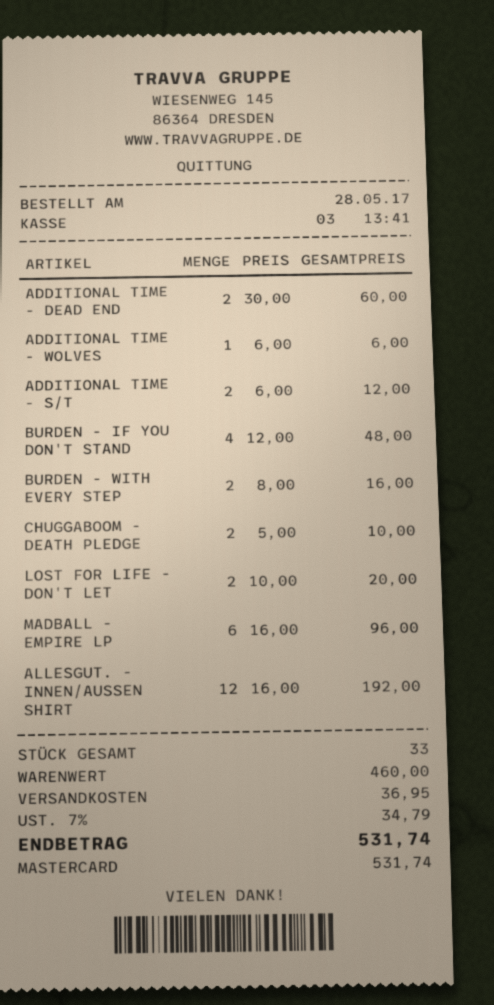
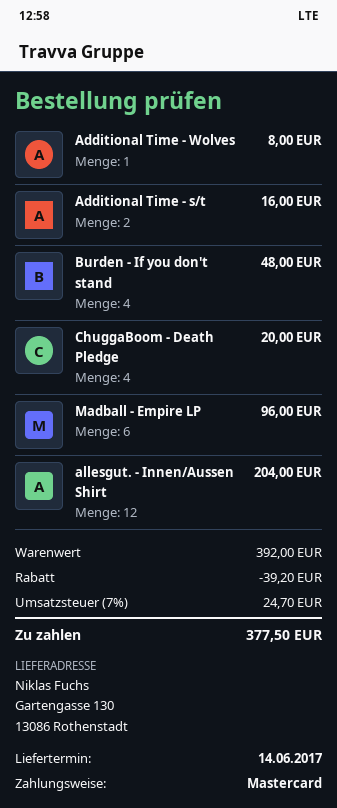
ADDITIONAL TIME - DEAD END: 2 for 60.00 -> none
ADDITIONAL TIME - WOLVES: 1 for 6.00 -> 1 for 8.00
ADDITIONAL TIME - S/T: 2 for 12.00 -> 2 for 16.00
BURDEN - WITH EVERY STEP: 2 for 16.00 -> none
CHUGGABOOM - DEATH PLEDGE: 2 for 10.00 -> 4 for 20.00
LOST FOR LIFE - DON'T LET: 2 for 20.00 -> none
ALLESGUT. - INNEN/AUSSEN SHIRT: 12 for 192.00 -> 12 for 204.00
subtotal: 460.00 -> 392.00
discount: none -> 39.20
shipping: 36.95 -> none
tax: 7% = 34.79 -> 7% = 24.70
total: 531.74 -> 377.50

